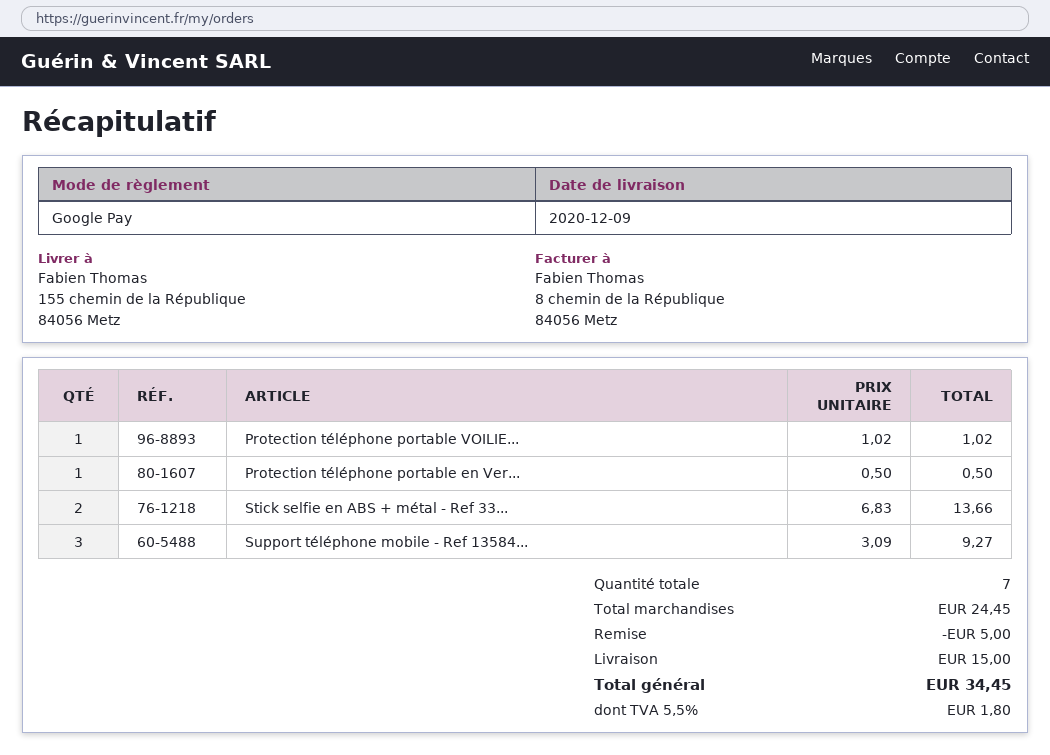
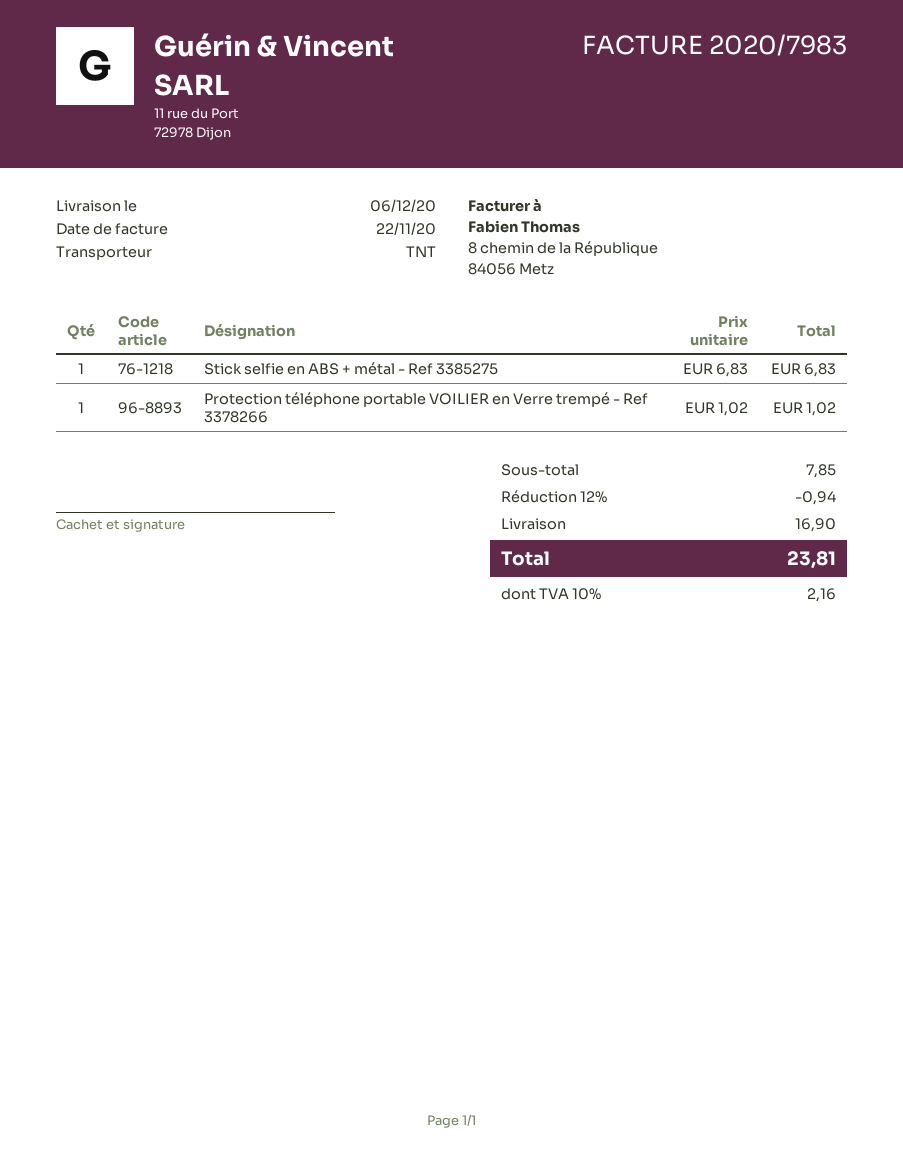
delivery date: 2020-12-09 -> 2020-12-06
Protection téléphone portable en Ver...: 1 x 0.50 = 0.50 -> none
Stick selfie en ABS + métal - Ref 33...: 2 x 6.83 = 13.66 -> 1 x 6.83 = 6.83
Support téléphone mobile - Ref 13584...: 3 x 3.09 = 9.27 -> none
subtotal: 24.45 -> 7.85
discount: 5.00 -> 0.94
shipping: 15.00 -> 16.90
tax: 5.5% = 1.80 -> 10% = 2.16
total: 34.45 -> 23.81

